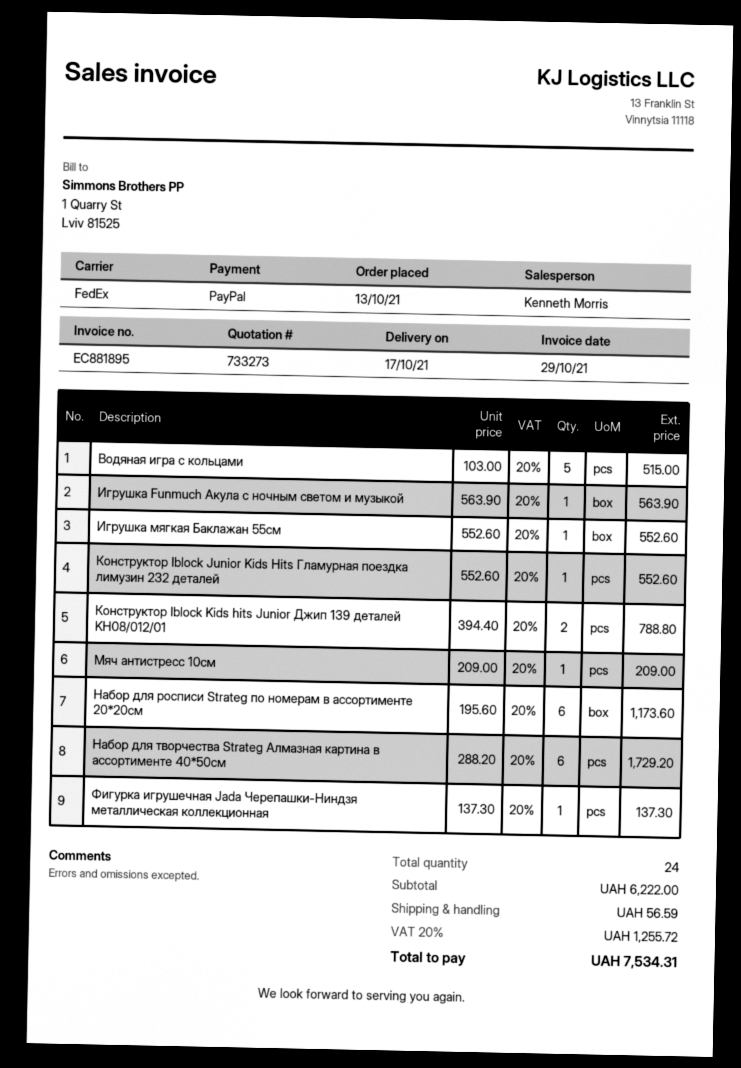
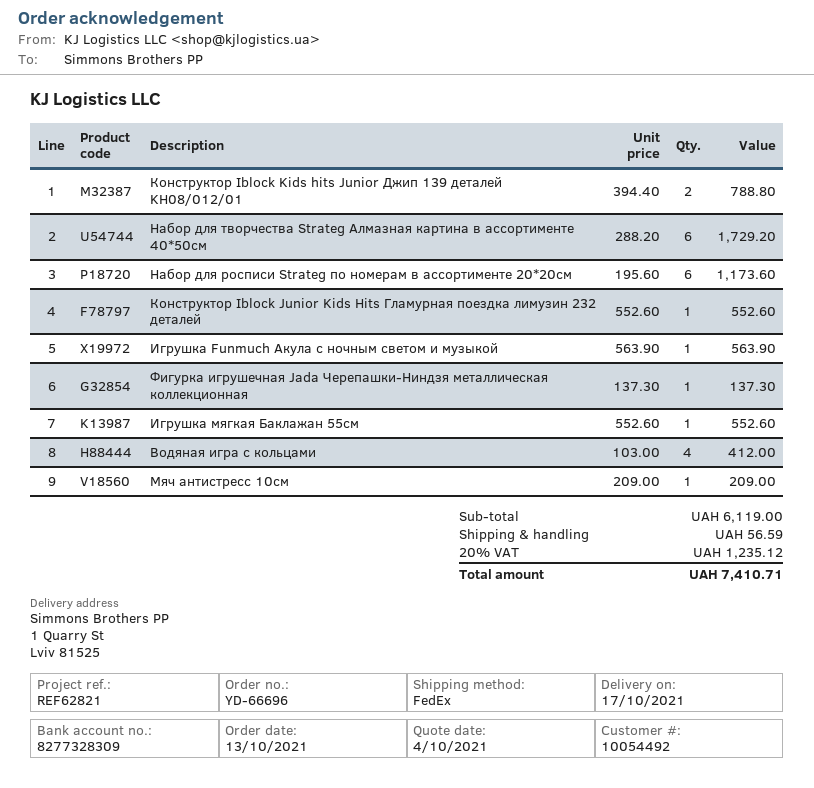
Водяная игра с кольцами: 5 x 103.00 = 515.00 -> 4 x 103.00 = 412.00
subtotal: 6222.00 -> 6119.00
tax: 20% = 1255.72 -> 20% = 1235.12
total: 7534.31 -> 7410.71

